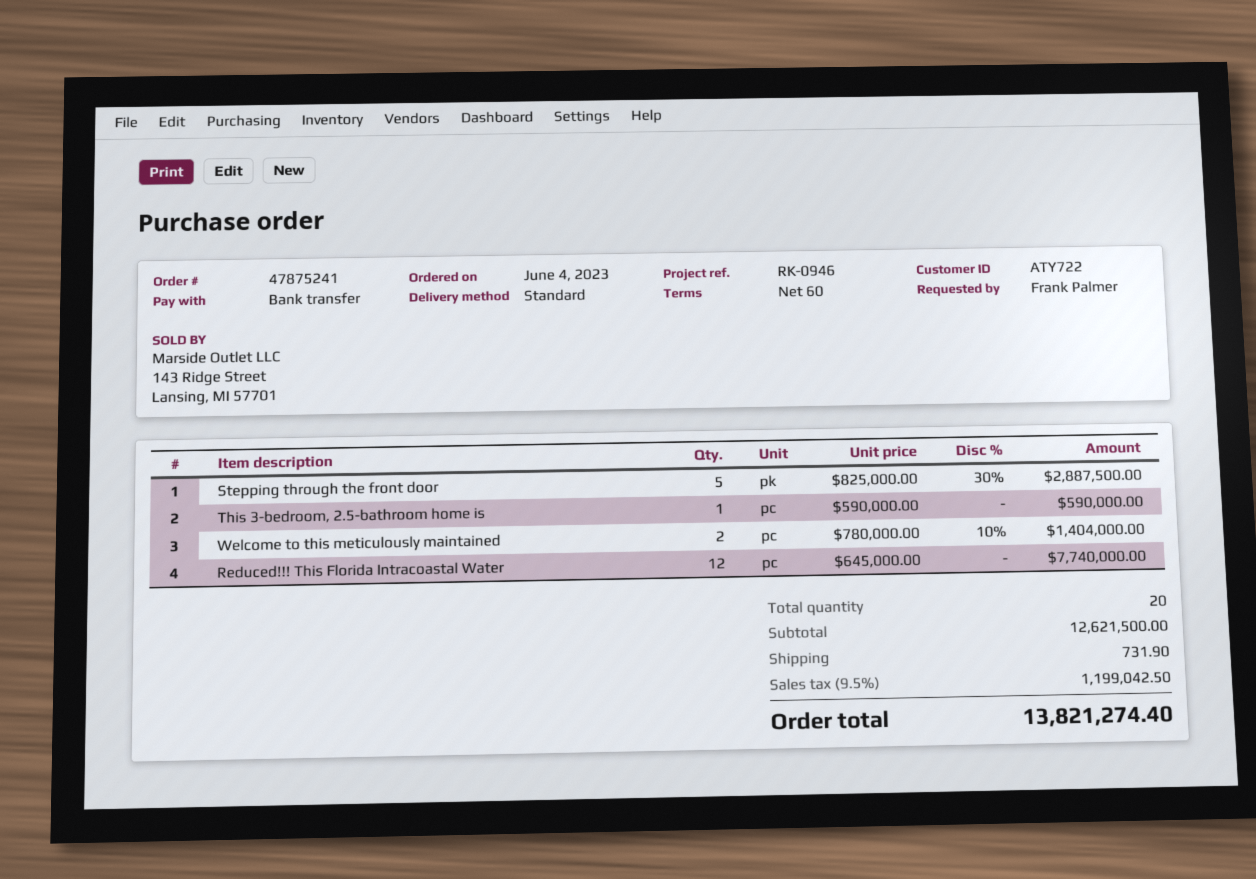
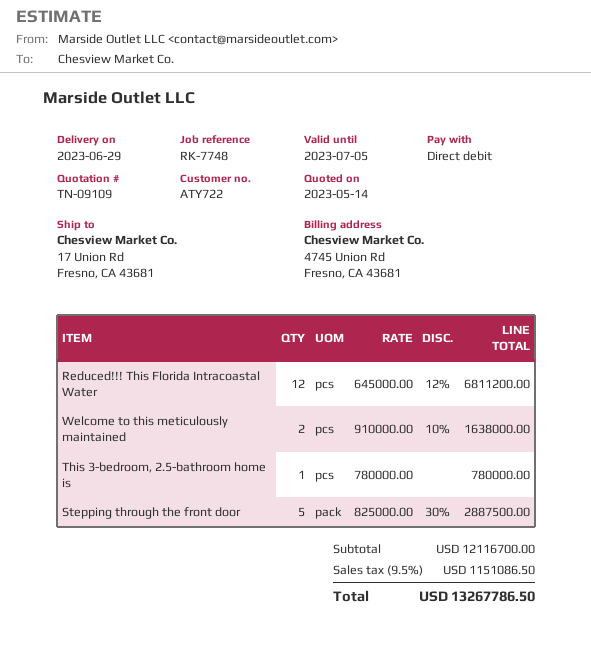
reference: RK-0946 -> RK-7748
payment method: bank transfer -> direct debit
This 3-bedroom, 2.5-bathroom home is: 1 x 590000.00 = 590000.00 -> 1 x 780000.00 = 780000.00
Welcome to this meticulously maintained: 2 x 780000.00 - 10% = 1404000.00 -> 2 x 910000.00 - 10% = 1638000.00
Reduced!!! This Florida Intracoastal Water: 12 x 645000.00 = 7740000.00 -> 12 x 645000.00 - 12% = 6811200.00
subtotal: 12621500.00 -> 12116700.00
shipping: 731.90 -> none
tax: 9.5% = 1199042.50 -> 9.5% = 1151086.50
total: 13821274.40 -> 13267786.50

